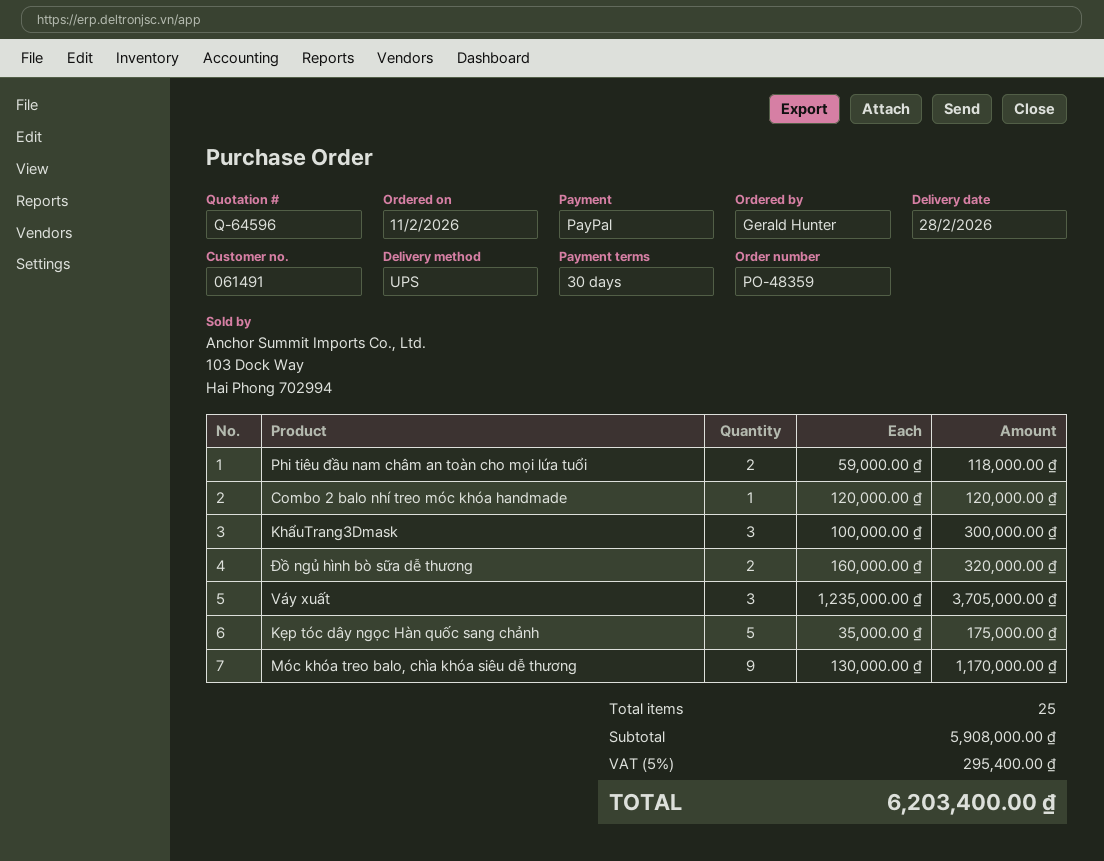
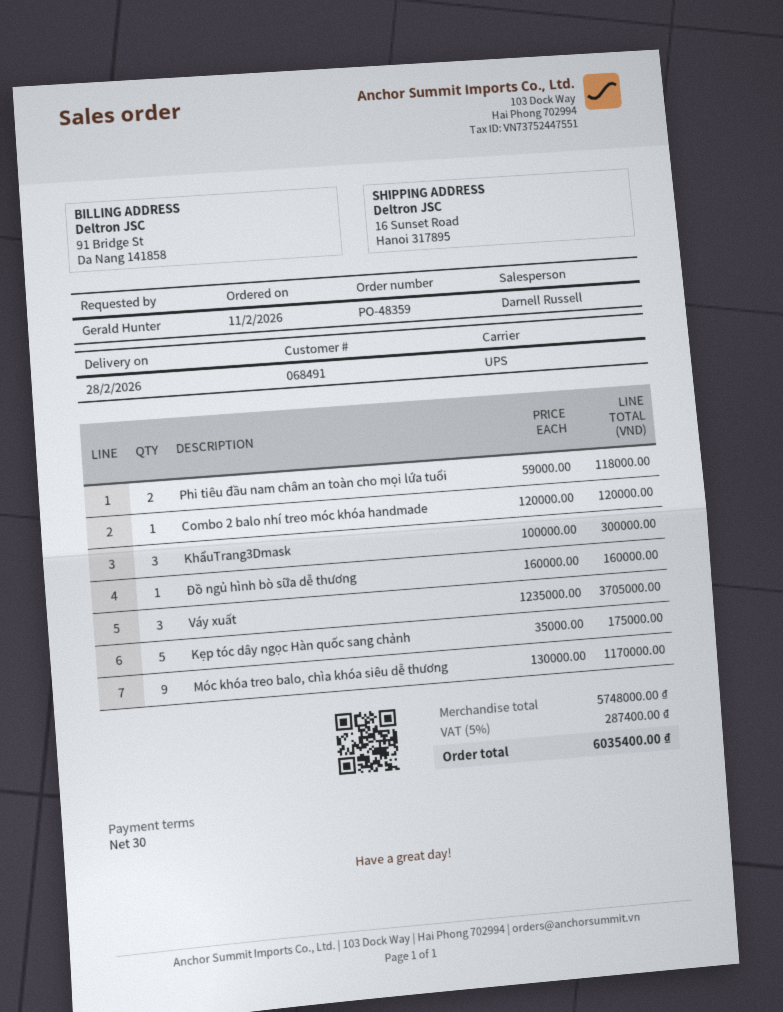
customer number: 061491 -> 068491
Đồ ngủ hình bò sữa dễ thương: 2 x 160000.00 = 320000.00 -> 1 x 160000.00 = 160000.00
subtotal: 5908000.00 -> 5748000.00
tax: 5% = 295400.00 -> 5% = 287400.00
total: 6203400.00 -> 6035400.00

